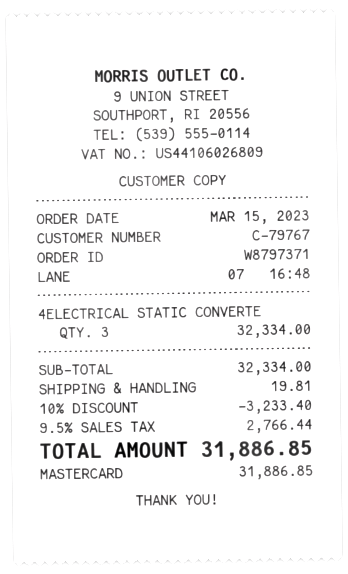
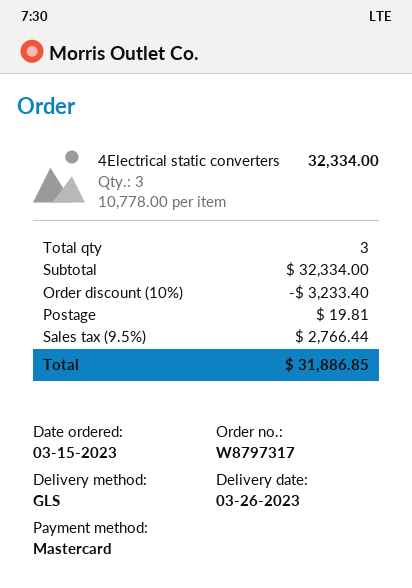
order number: W8797371 -> W8797317

